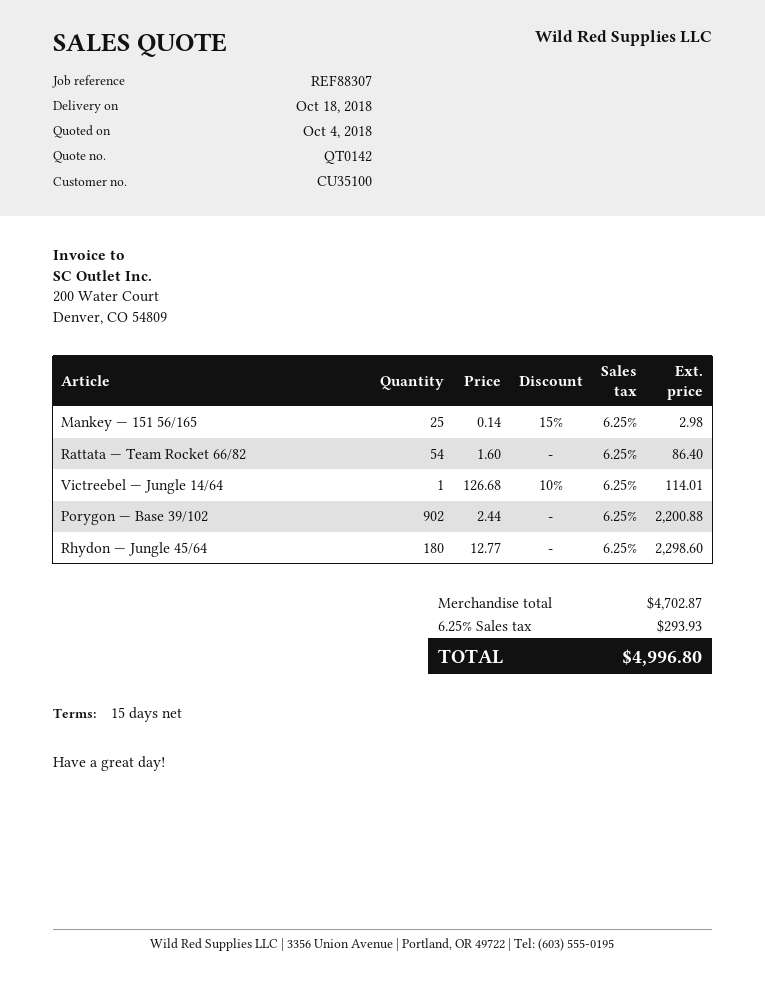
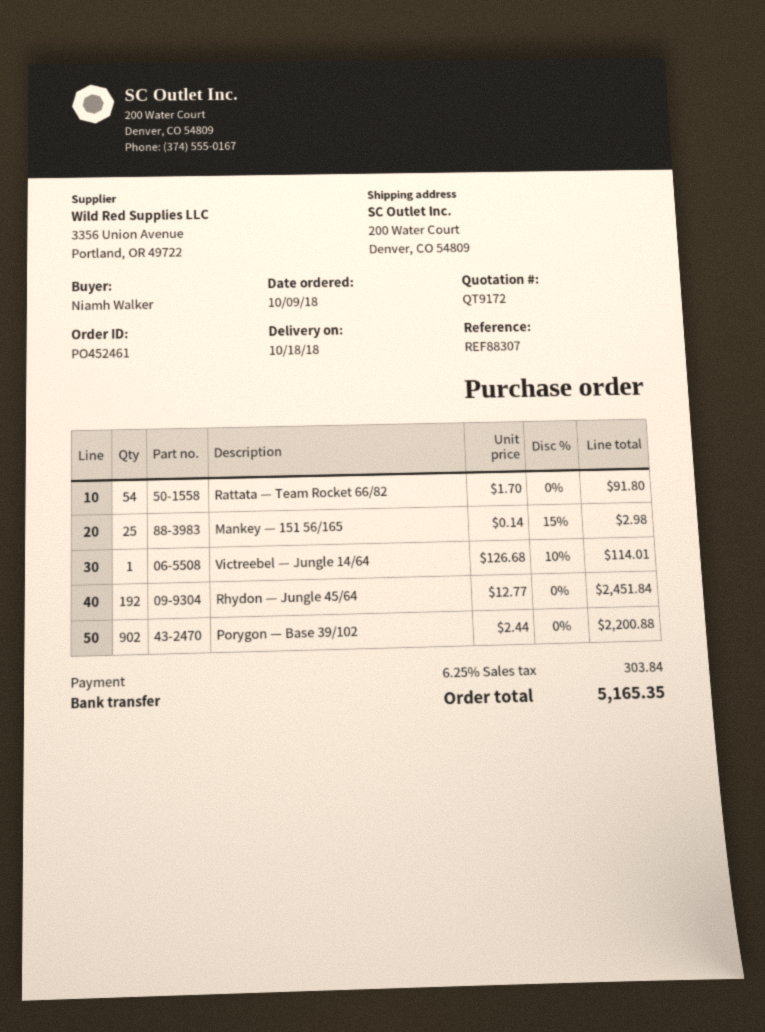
quote number: QT0142 -> QT9172
Rattata — Team Rocket 66/82: 54 x 1.60 = 86.40 -> 54 x 1.70 = 91.80
Rhydon — Jungle 45/64: 180 x 12.77 = 2298.60 -> 192 x 12.77 = 2451.84
tax: 6.25% = 293.93 -> 6.25% = 303.84
total: 4996.80 -> 5165.35

